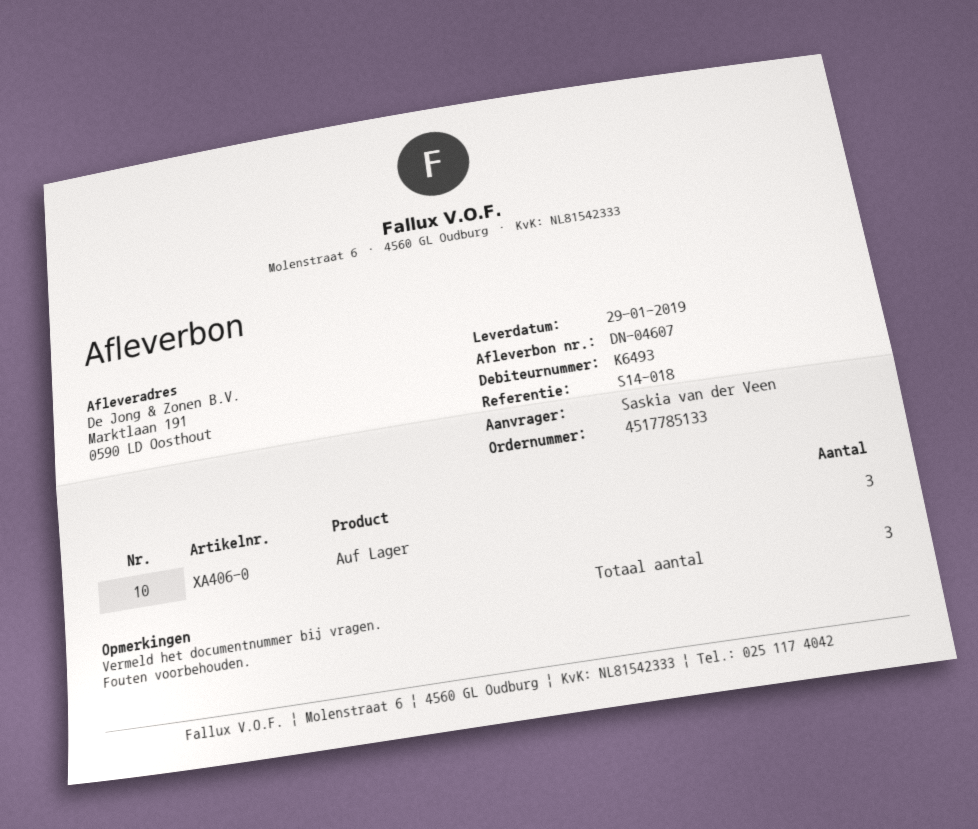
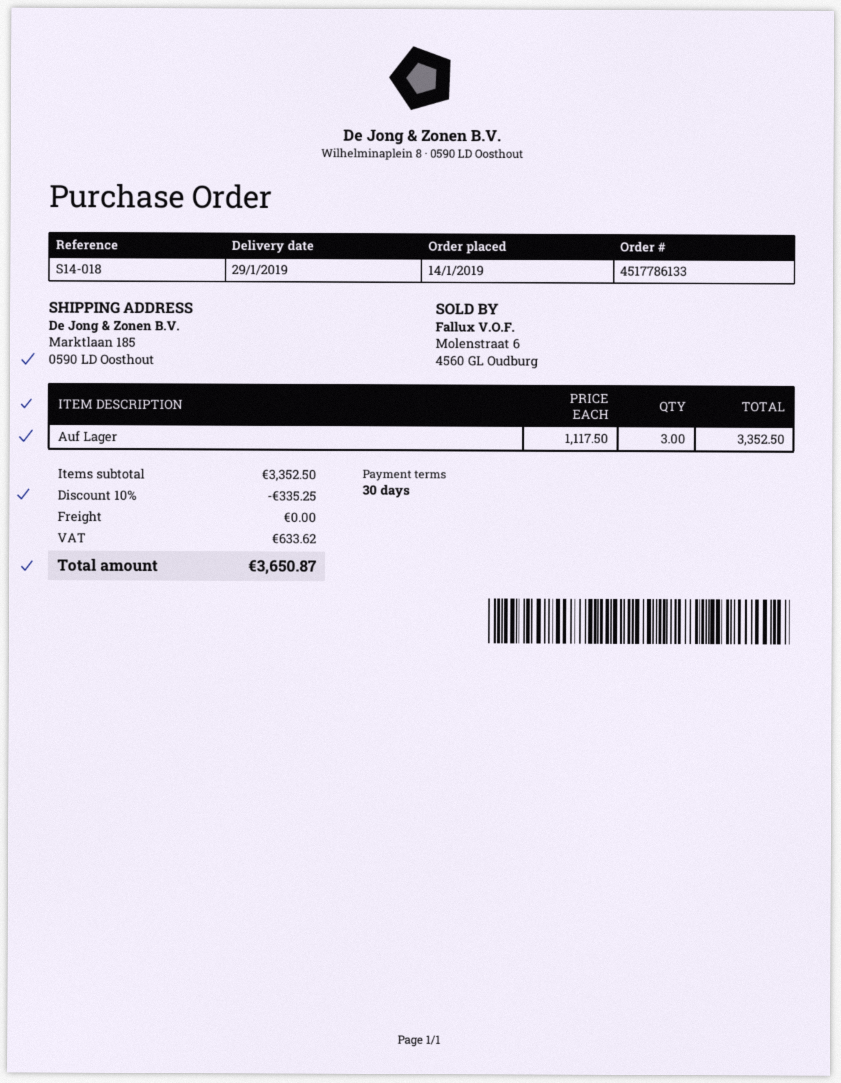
order number: 4517785133 -> 4517786133
ship to: Marktlaan 191, 0590 LD Oosthout -> Marktlaan 185, 0590 LD Oosthout

